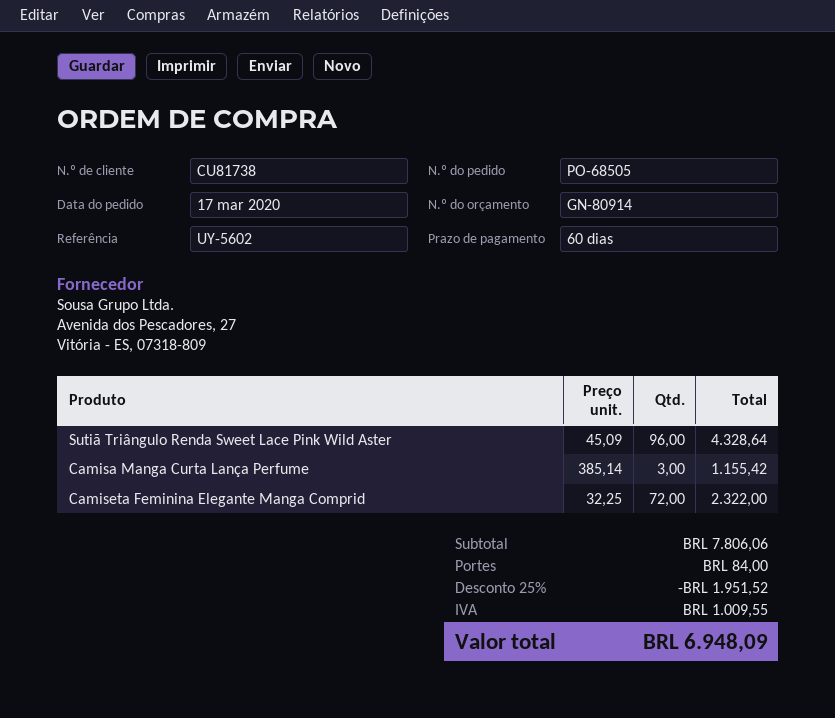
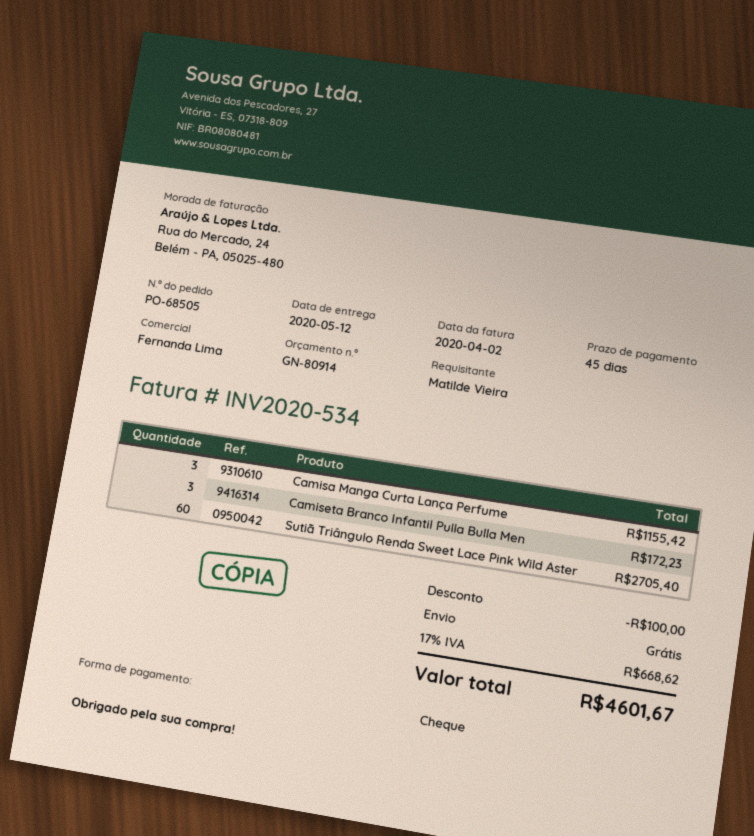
payment terms: 60 days -> 45 days
Sutiã Triângulo Renda Sweet Lace Pink Wild Aster: 96 for 4328.64 -> 60 for 2705.40
Camiseta Feminina Elegante Manga Comprid: 72 for 2322.00 -> none
Camiseta Branco Infantil Pulla Bulla Men: none -> 3 for 172.23
discount: 1951.52 -> 100.00
shipping: 84.00 -> 0.00
tax: 1009.55 -> 668.62
total: 6948.09 -> 4601.67

